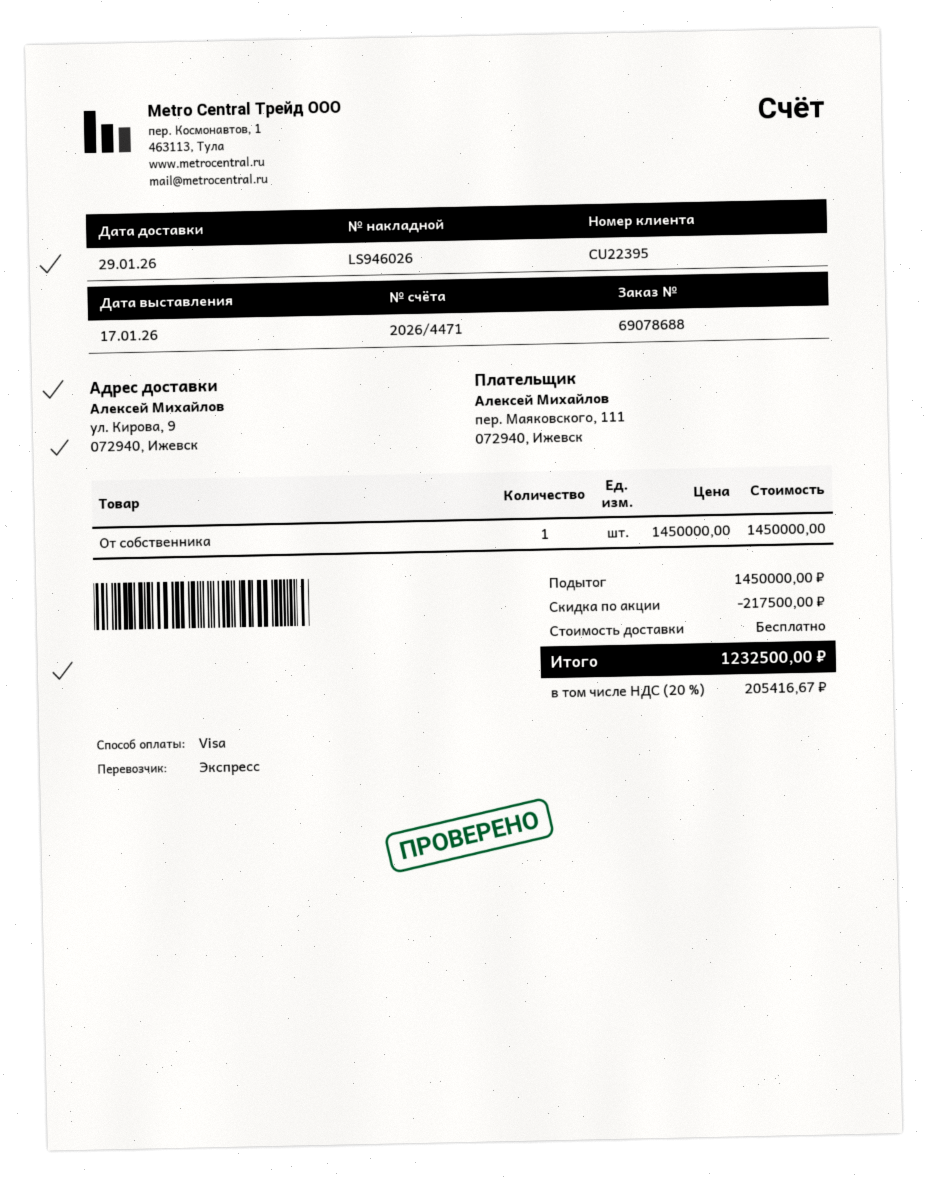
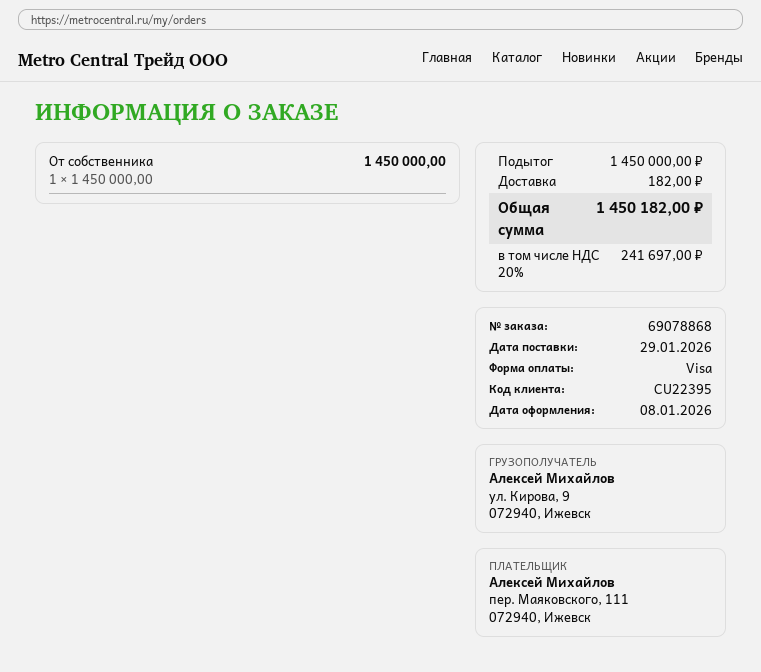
order number: 69078688 -> 69078868
discount: 217500.00 -> none
shipping: 0.00 -> 182.00
tax: 20% = 205416.67 -> 20% = 241697.00
total: 1232500.00 -> 1450182.00

